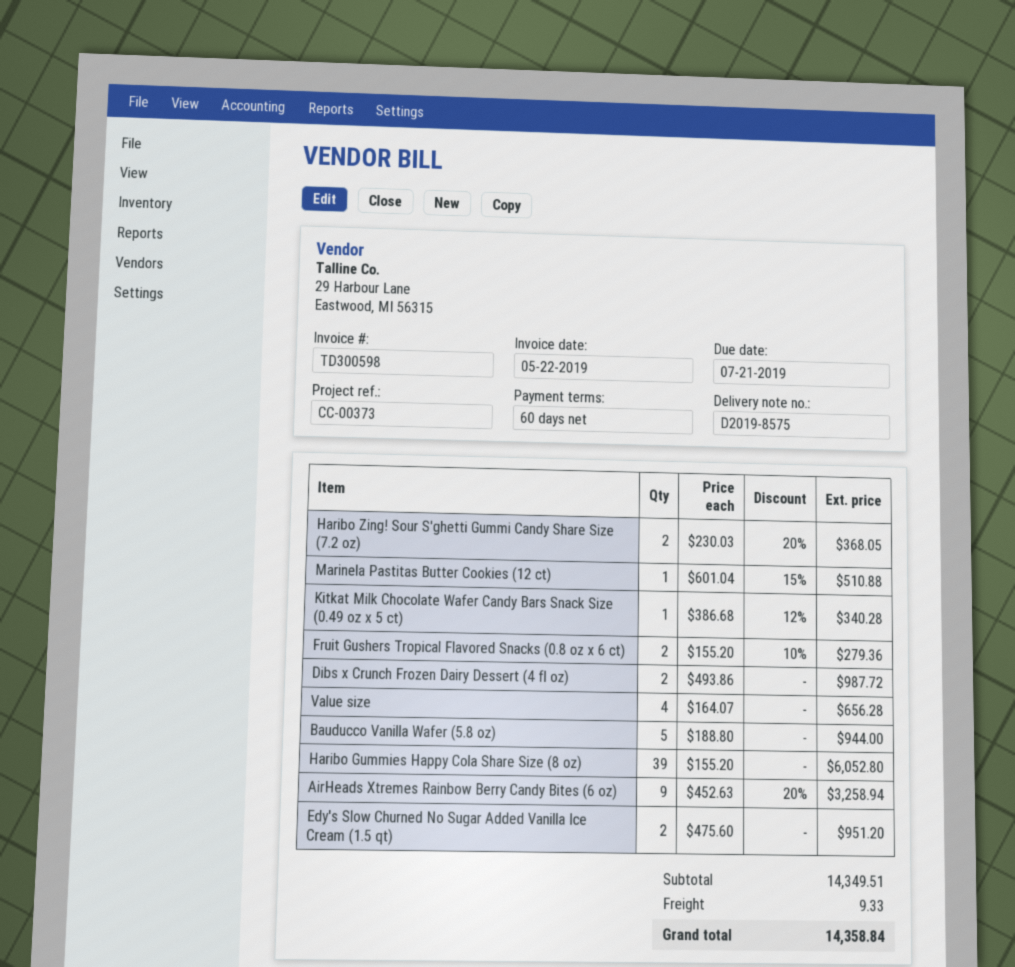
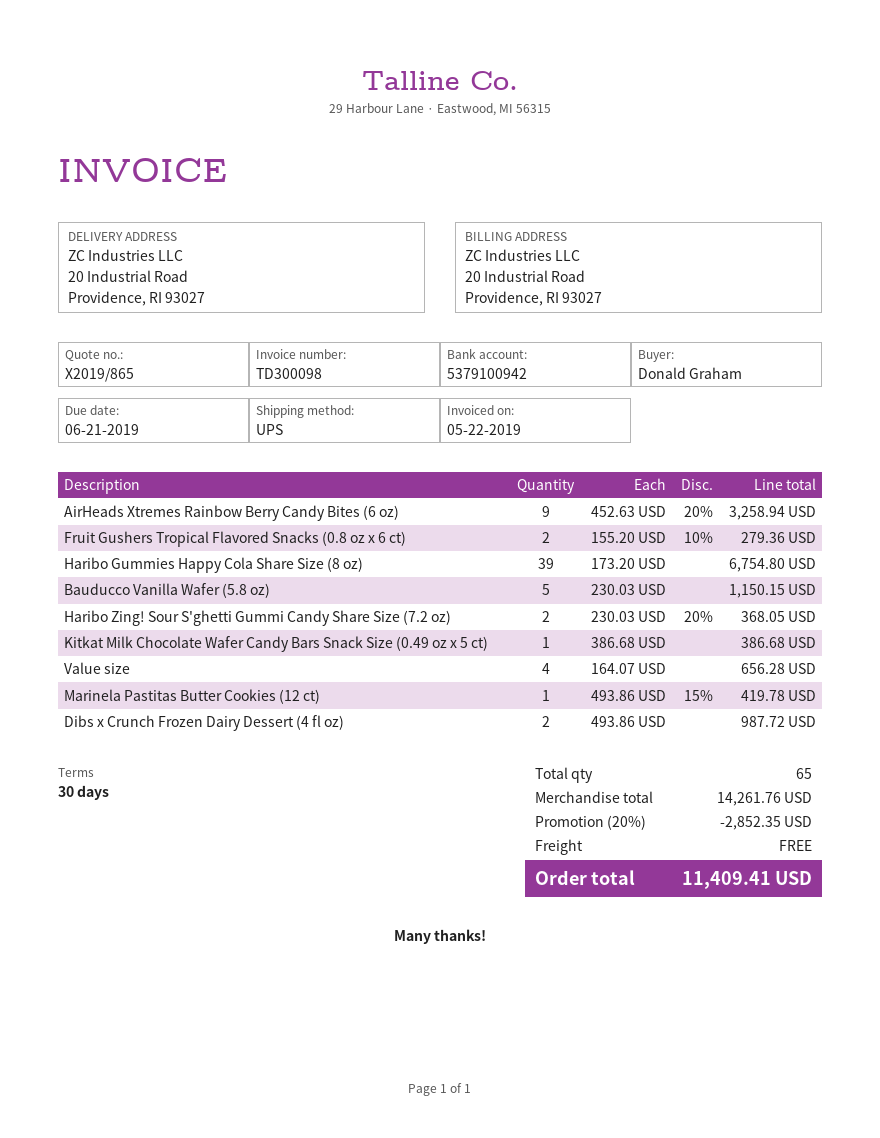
invoice number: TD300598 -> TD300098
payment terms: 60 days -> 30 days
due date: 2019-07-21 -> 2019-06-21
Marinela Pastitas Butter Cookies (12 ct): 1 x 601.04 - 15% = 510.88 -> 1 x 493.86 - 15% = 419.78
Kitkat Milk Chocolate Wafer Candy Bars Snack Size (0.49 oz x 5 ct): 1 x 386.68 - 12% = 340.28 -> 1 x 386.68 = 386.68
Bauducco Vanilla Wafer (5.8 oz): 5 x 188.80 = 944.00 -> 5 x 230.03 = 1150.15
Haribo Gummies Happy Cola Share Size (8 oz): 39 x 155.20 = 6052.80 -> 39 x 173.20 = 6754.80
Edy's Slow Churned No Sugar Added Vanilla Ice Cream (1.5 qt): 2 x 475.60 = 951.20 -> none
subtotal: 14349.51 -> 14261.76
discount: none -> 20% = 2852.35
shipping: 9.33 -> 0.00
total: 14358.84 -> 11409.41

